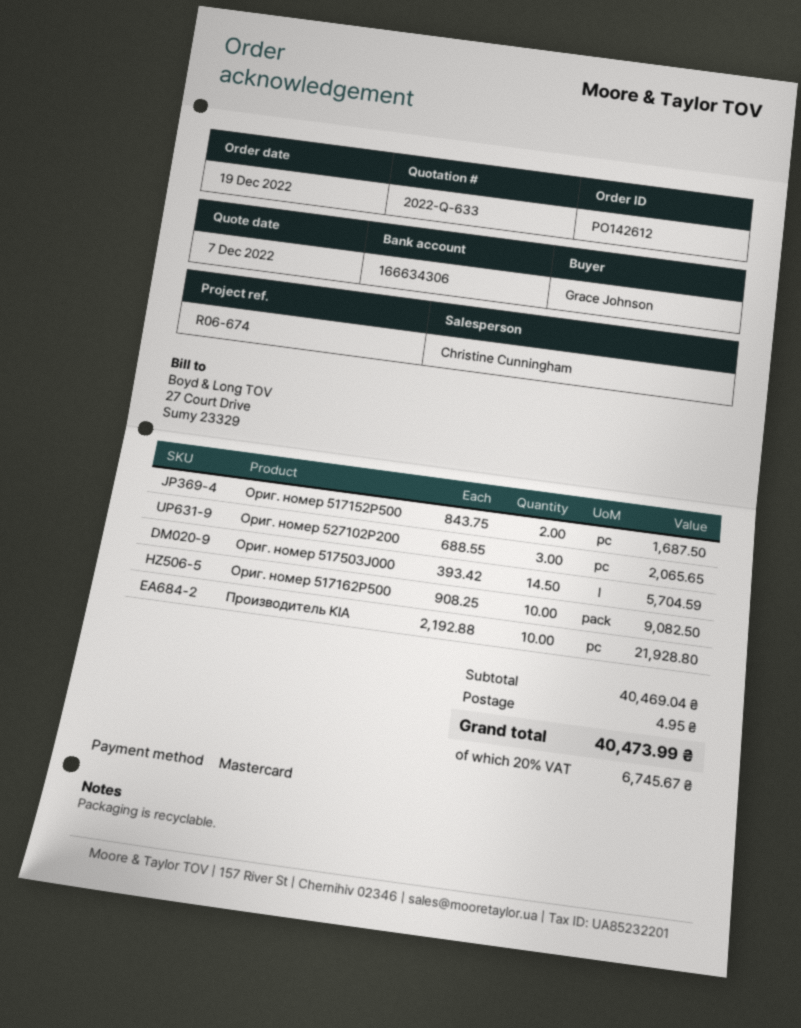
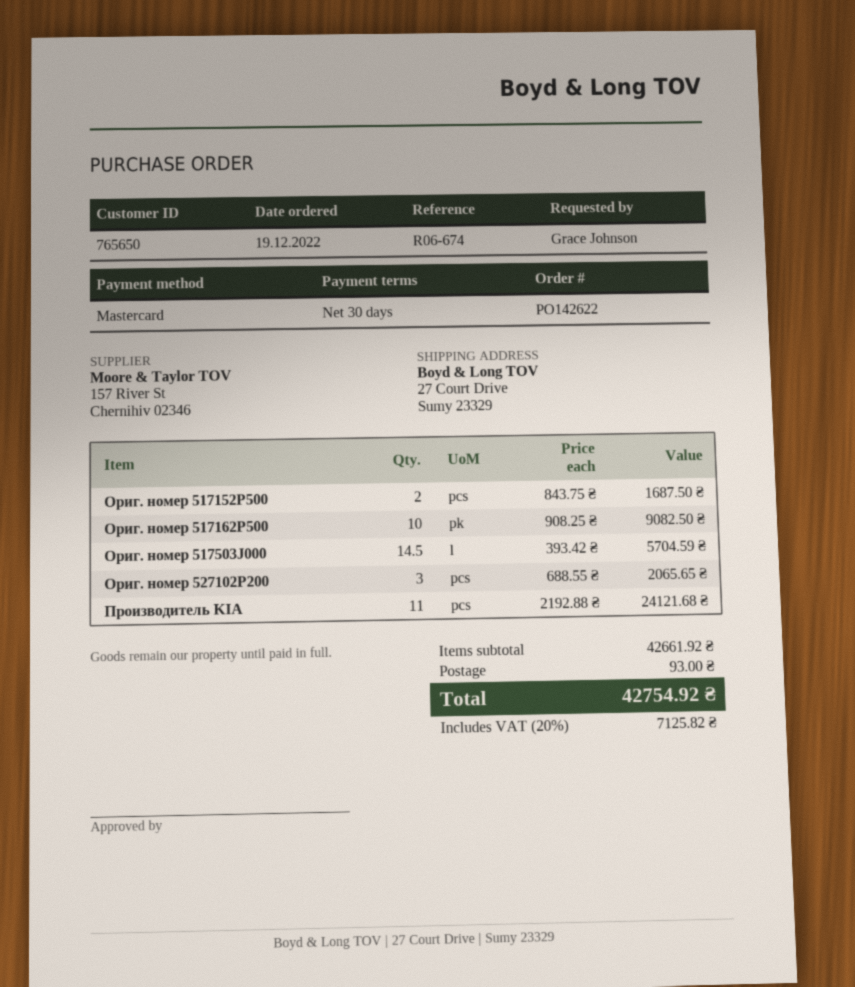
order number: PO142612 -> PO142622
Производитель KIA: 10 x 2192.88 = 21928.80 -> 11 x 2192.88 = 24121.68
subtotal: 40469.04 -> 42661.92
shipping: 4.95 -> 93.00
tax: 20% = 6745.67 -> 20% = 7125.82
total: 40473.99 -> 42754.92

